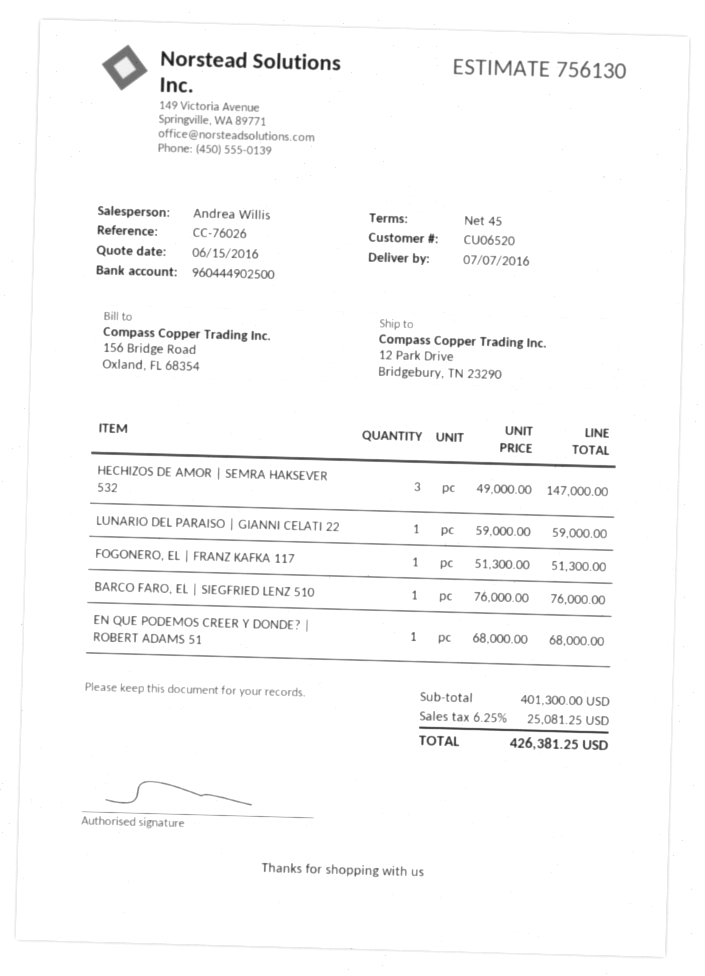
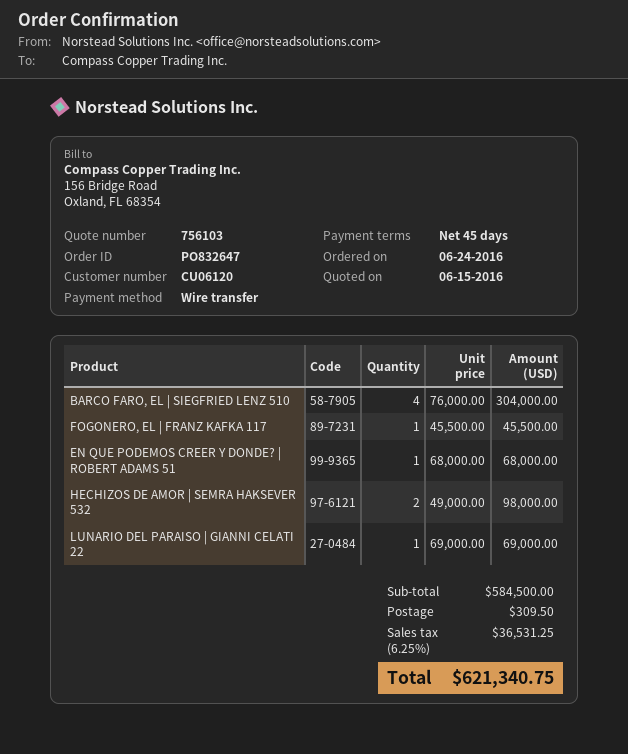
quote number: 756130 -> 756103
customer number: CU06520 -> CU06120
HECHIZOS DE AMOR | SEMRA HAKSEVER 532: 3 x 49000.00 = 147000.00 -> 2 x 49000.00 = 98000.00
LUNARIO DEL PARAISO | GIANNI CELATI 22: 1 x 59000.00 = 59000.00 -> 1 x 69000.00 = 69000.00
FOGONERO, EL | FRANZ KAFKA 117: 1 x 51300.00 = 51300.00 -> 1 x 45500.00 = 45500.00
BARCO FARO, EL | SIEGFRIED LENZ 510: 1 x 76000.00 = 76000.00 -> 4 x 76000.00 = 304000.00
subtotal: 401300.00 -> 584500.00
shipping: none -> 309.50
tax: 6.25% = 25081.25 -> 6.25% = 36531.25
total: 426381.25 -> 621340.75

